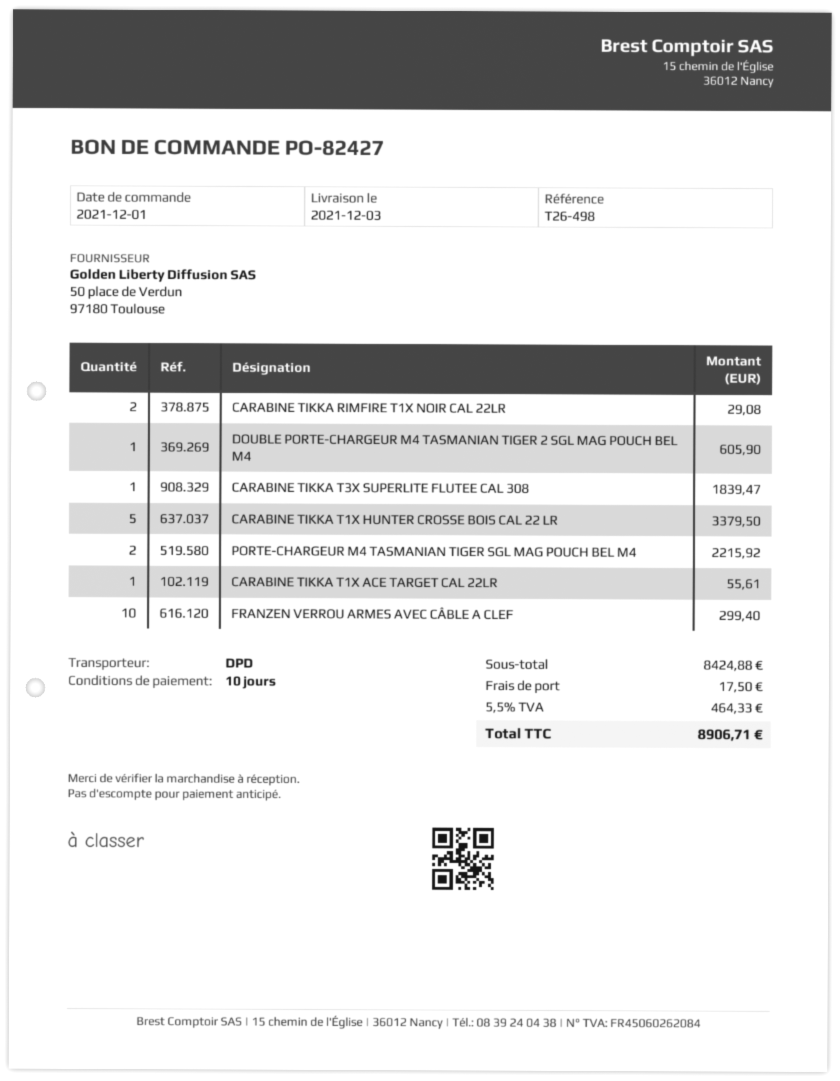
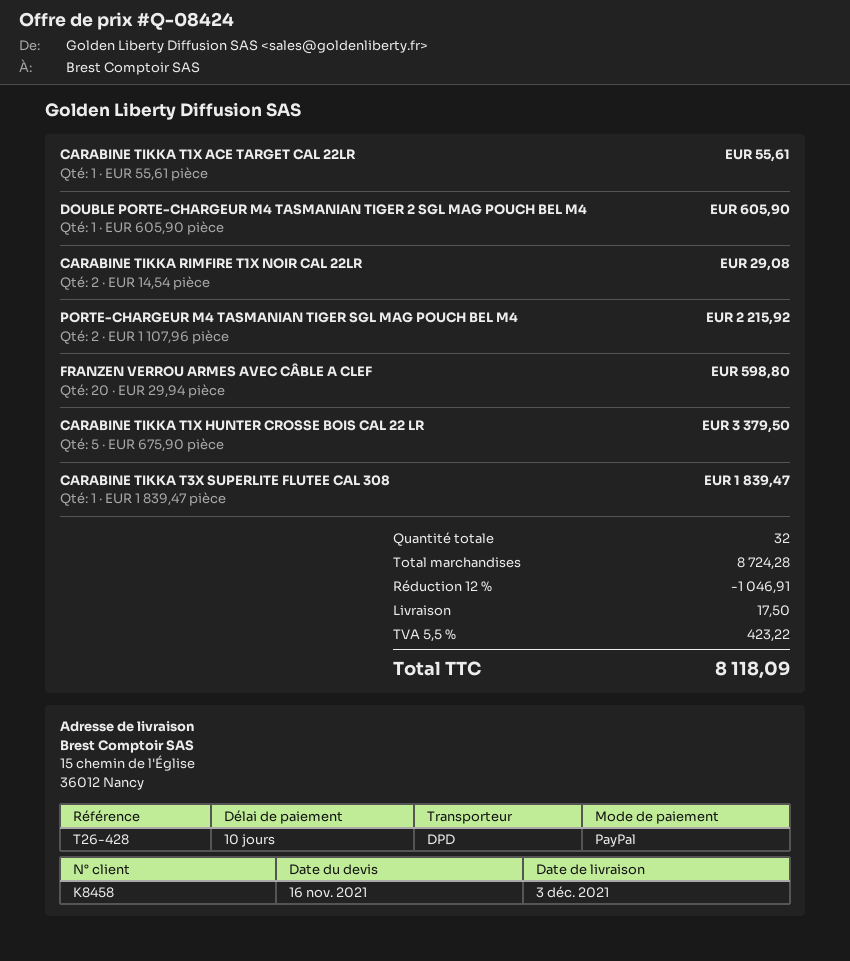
reference: T26-498 -> T26-428
FRANZEN VERROU ARMES AVEC CÂBLE A CLEF: 10 for 299.40 -> 20 for 598.80
subtotal: 8424.88 -> 8724.28
discount: none -> 12% = 1046.91
tax: 5.5% = 464.33 -> 5.5% = 423.22
total: 8906.71 -> 8118.09

